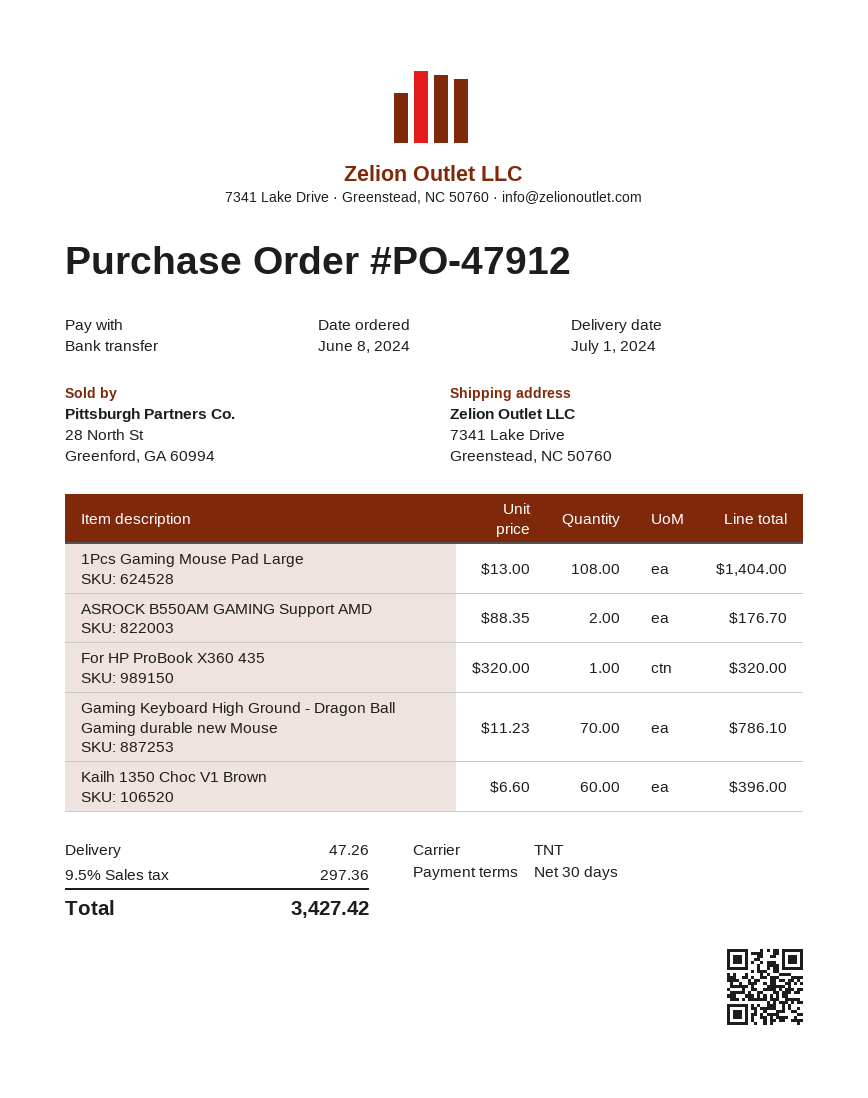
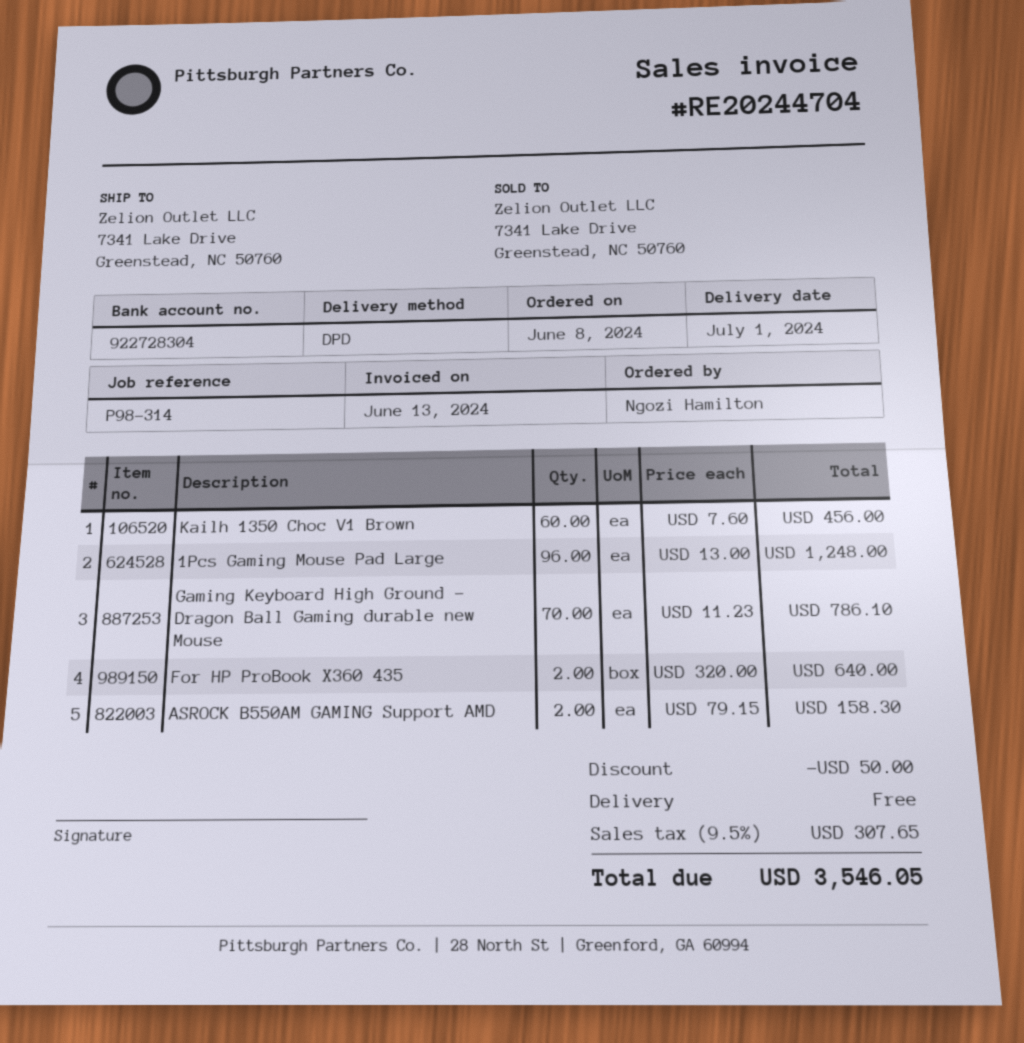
shipping method: TNT -> DPD
1Pcs Gaming Mouse Pad Large: 108 x 13.00 = 1404.00 -> 96 x 13.00 = 1248.00
ASROCK B550AM GAMING Support AMD: 2 x 88.35 = 176.70 -> 2 x 79.15 = 158.30
For HP ProBook X360 435: 1 x 320.00 = 320.00 -> 2 x 320.00 = 640.00
Kailh 1350 Choc V1 Brown: 60 x 6.60 = 396.00 -> 60 x 7.60 = 456.00
discount: none -> 50.00
shipping: 47.26 -> 0.00
tax: 9.5% = 297.36 -> 9.5% = 307.65
total: 3427.42 -> 3546.05

